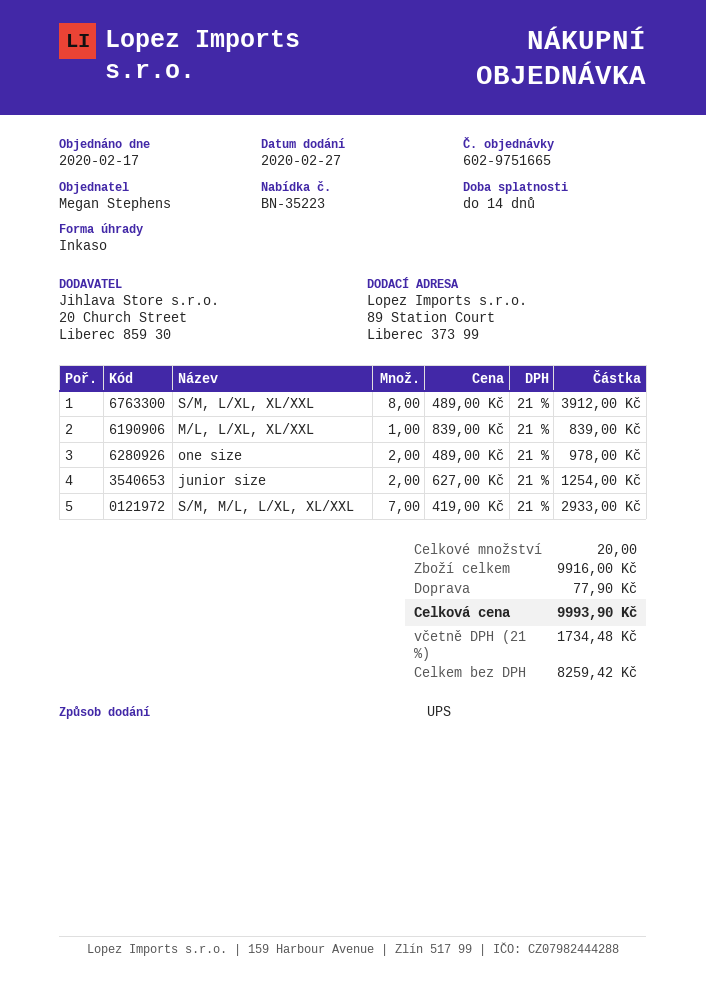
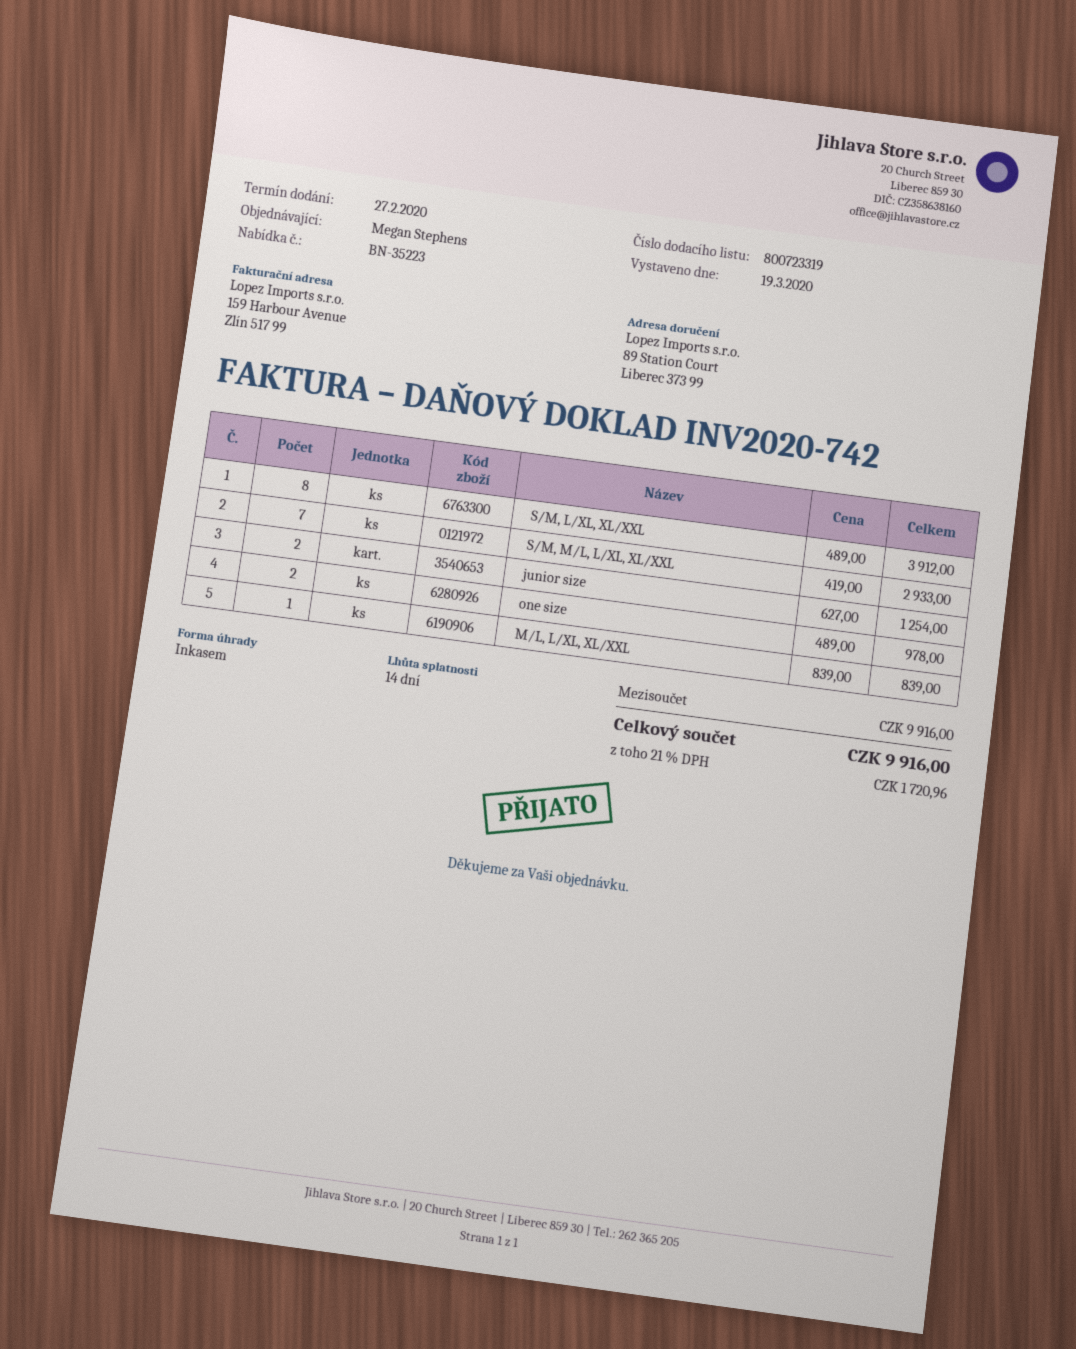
shipping: 77.90 -> none
tax: 21% = 1734.48 -> 21% = 1720.96
total: 9993.90 -> 9916.00

